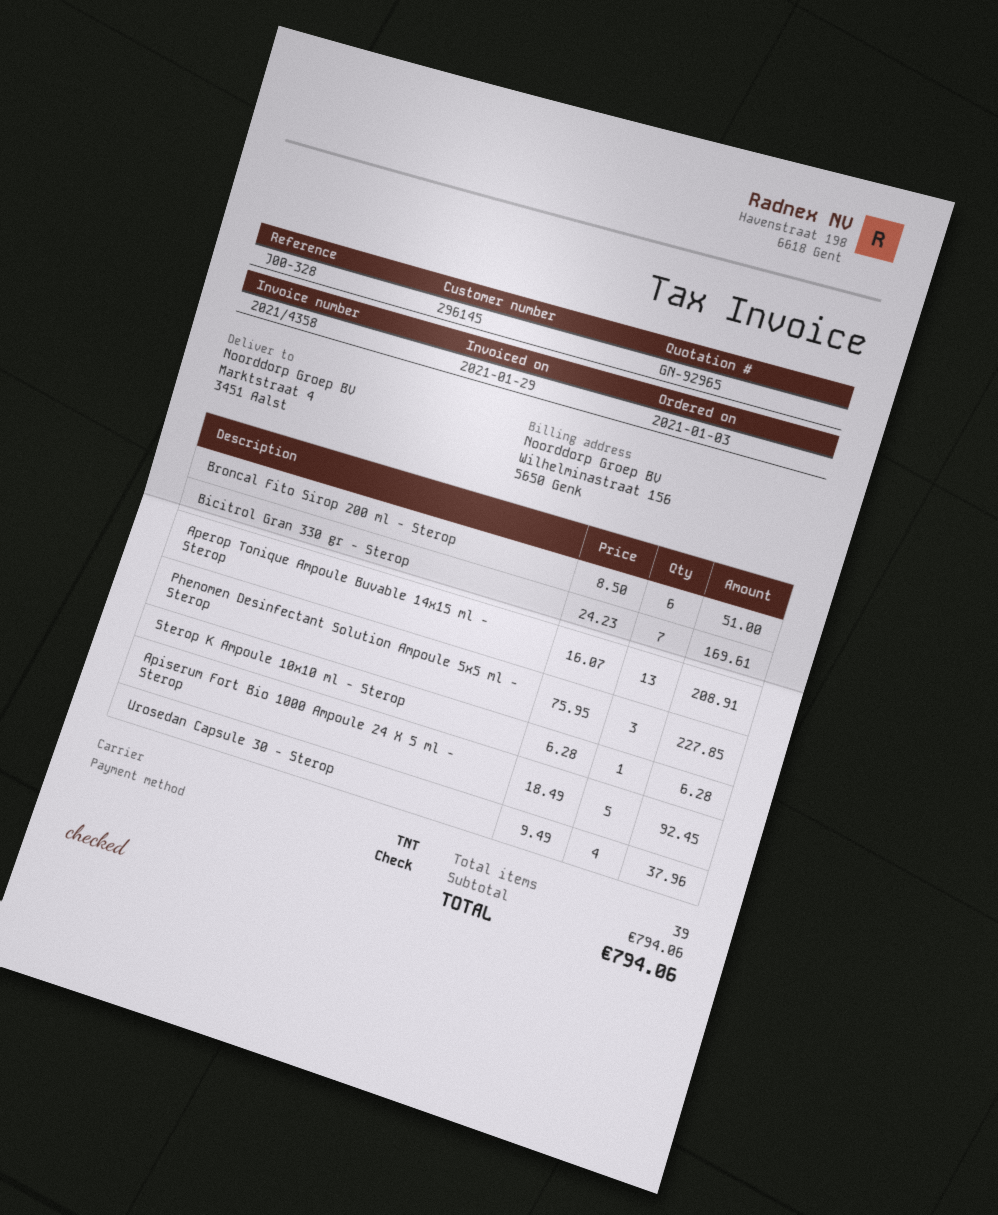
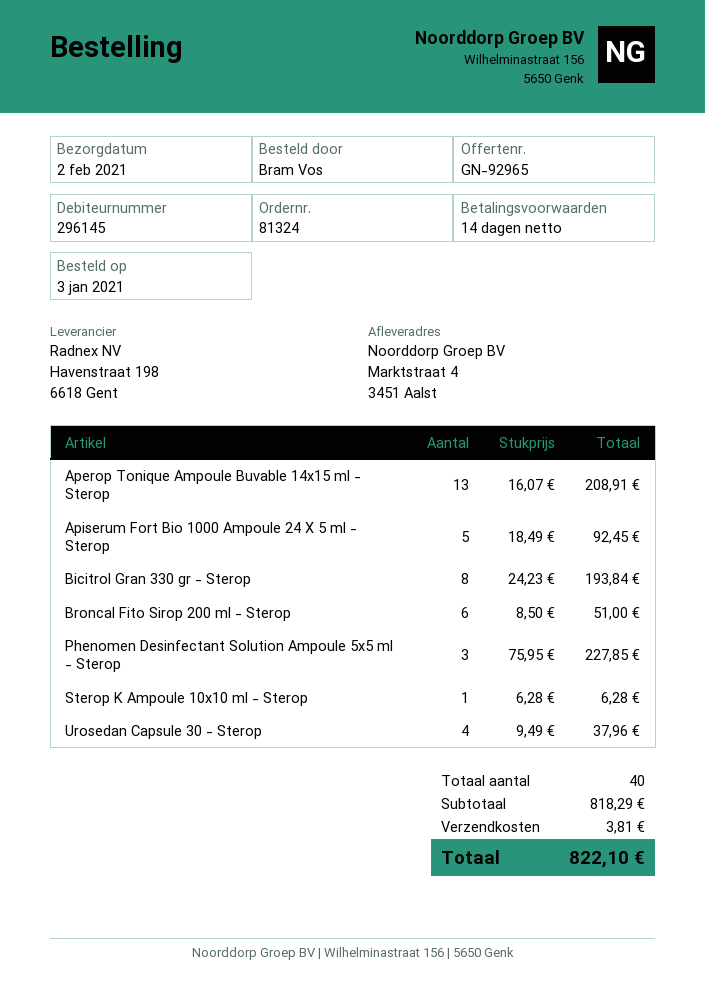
Bicitrol Gran 330 gr - Sterop: 7 x 24.23 = 169.61 -> 8 x 24.23 = 193.84
total quantity: 39 -> 40
subtotal: 794.06 -> 818.29
shipping: none -> 3.81
total: 794.06 -> 822.10

